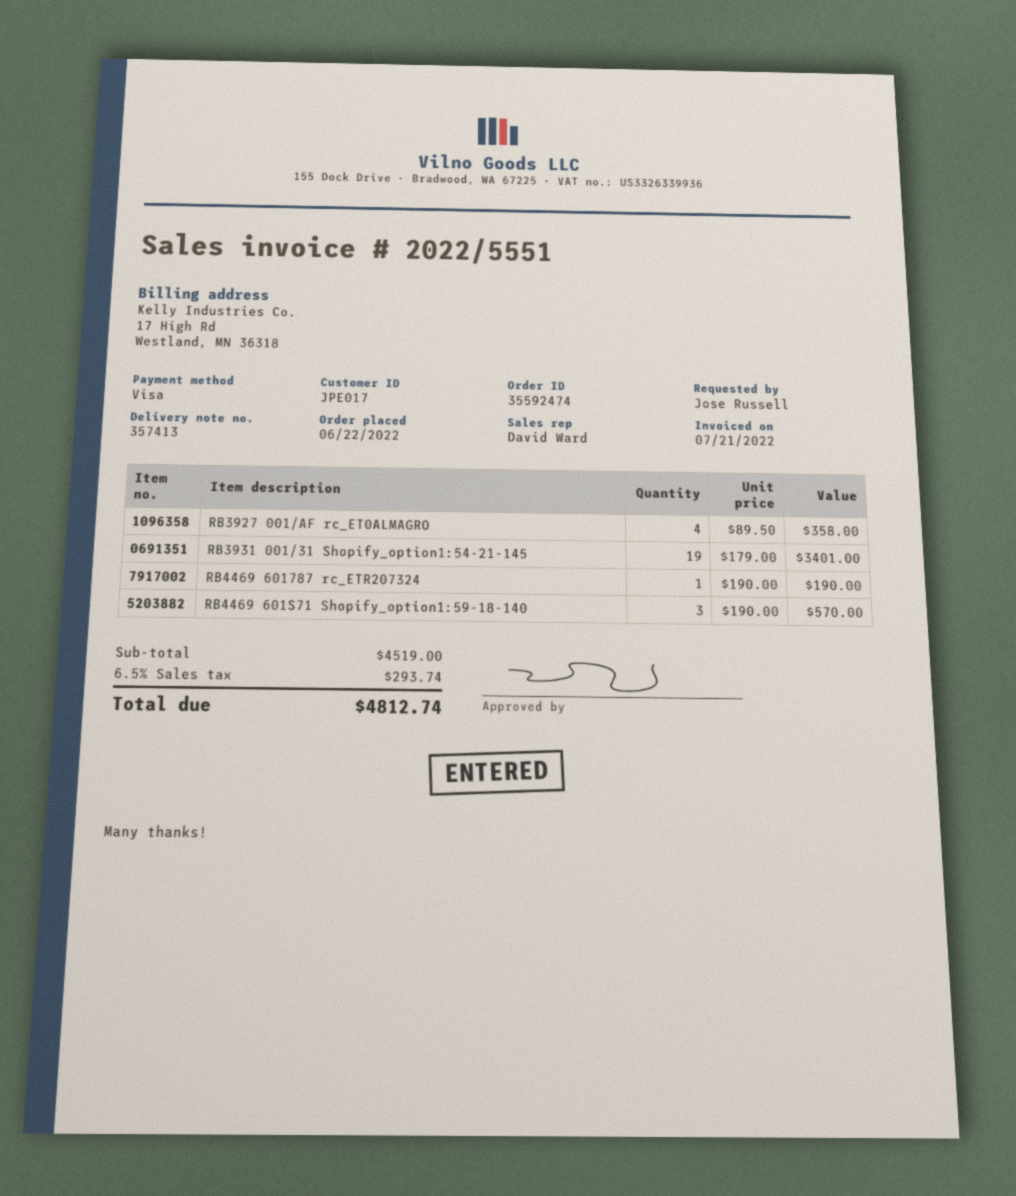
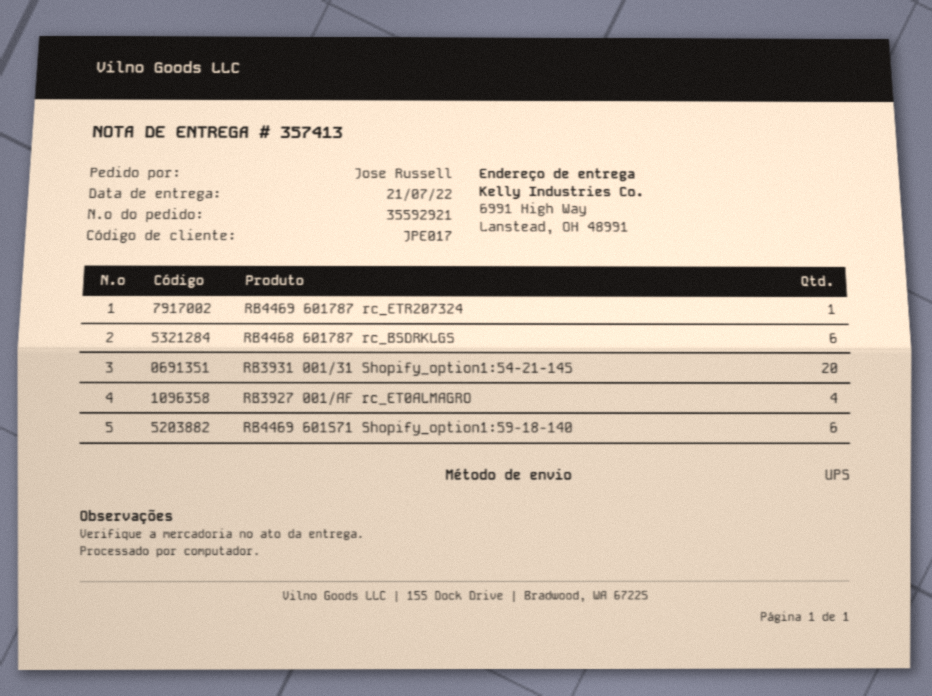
order number: 35592474 -> 35592921
RB3931 001/31 Shopify_option1:54-21-145: 19 -> 20
RB4469 601S71 Shopify_option1:59-18-140: 3 -> 6
RB4468 601787 rc_BSDRKLGS: none -> 6

